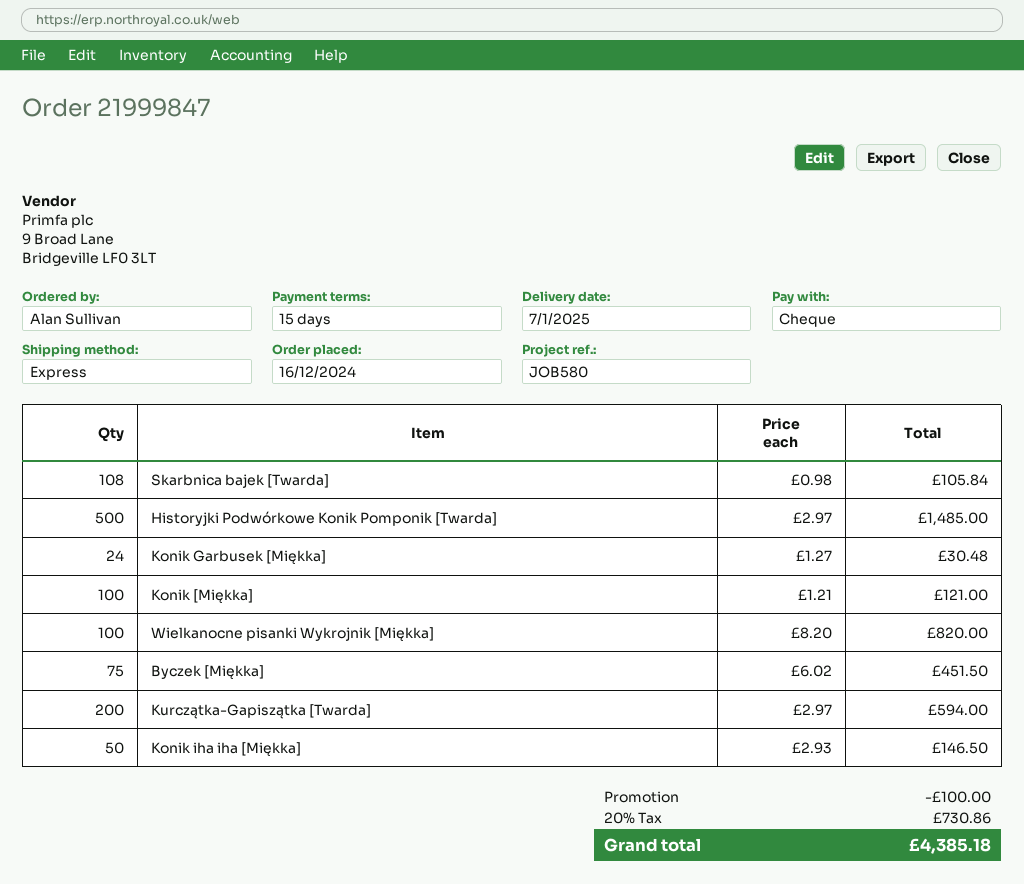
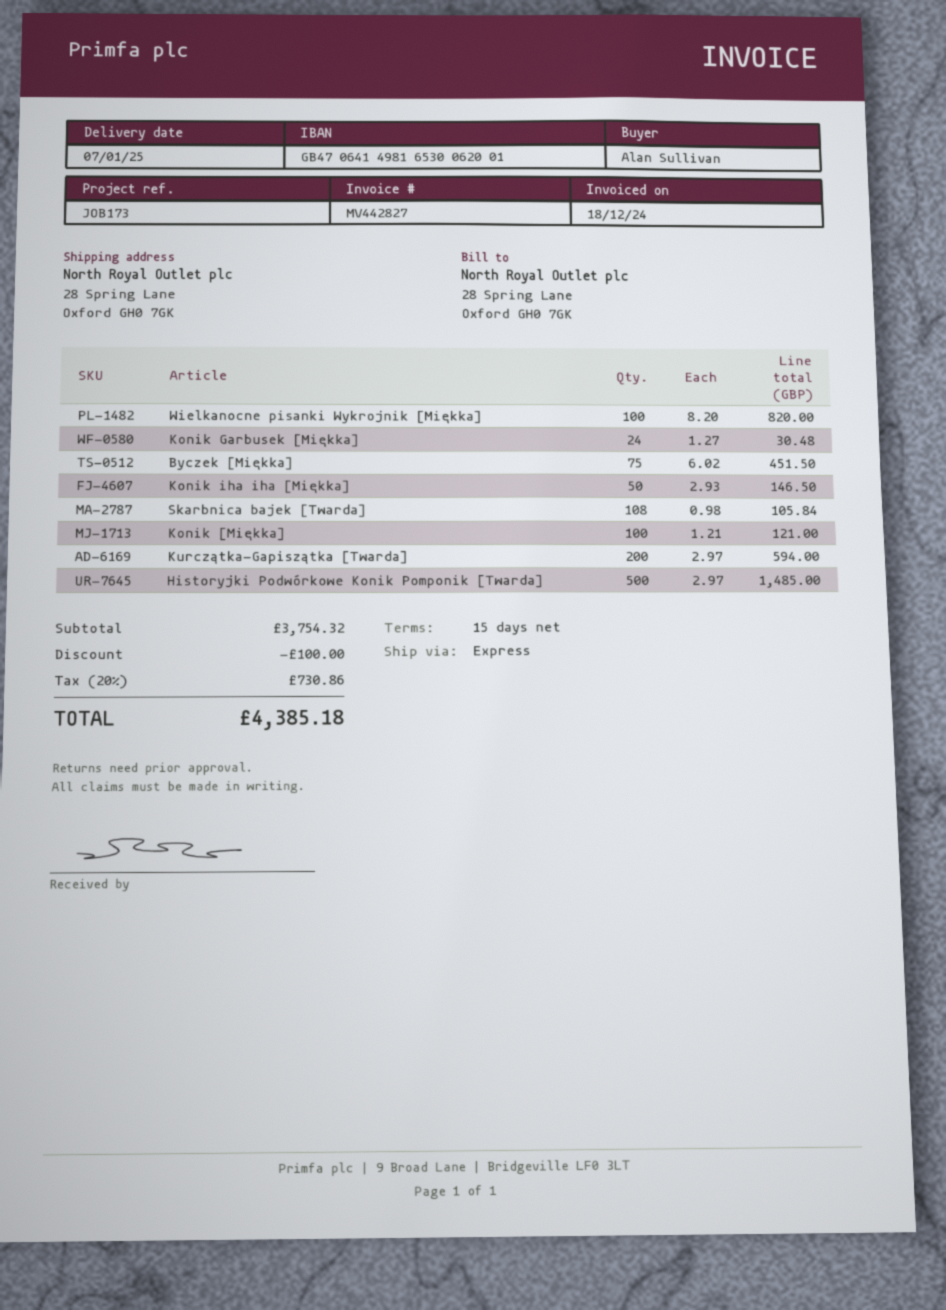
reference: JOB580 -> JOB173

